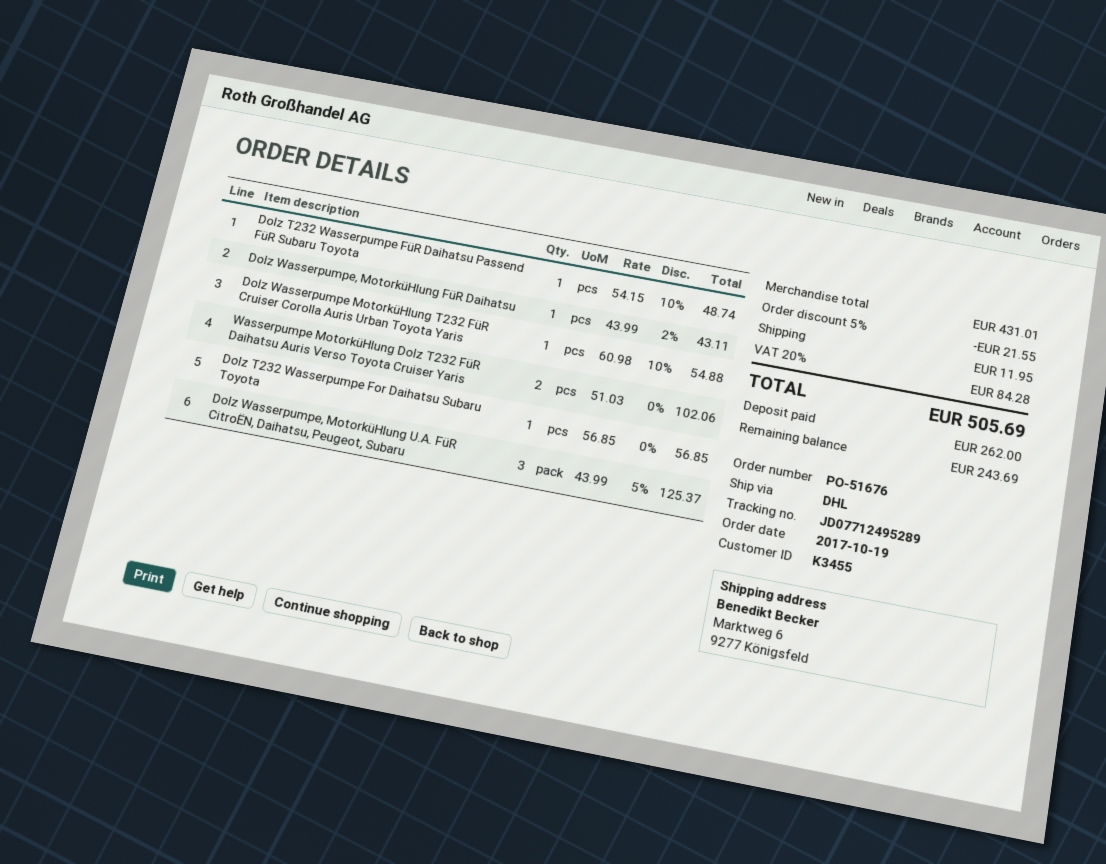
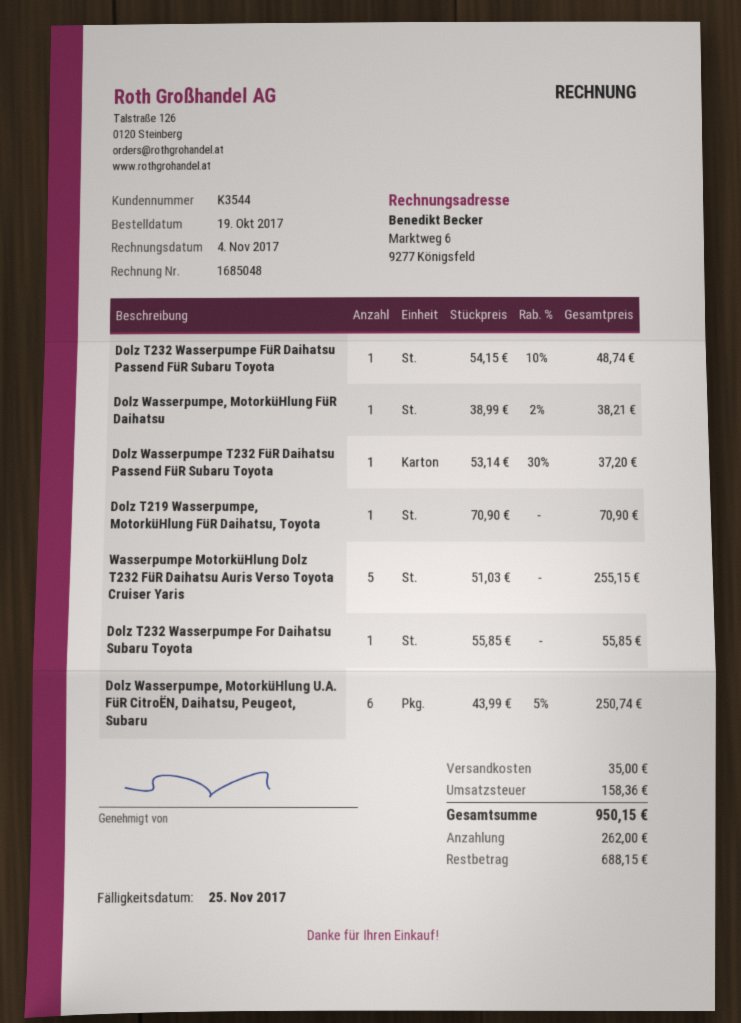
customer number: K3455 -> K3544
Dolz Wasserpumpe, MotorküHlung FüR Daihatsu: 1 x 43.99 - 2% = 43.11 -> 1 x 38.99 - 2% = 38.21
Dolz Wasserpumpe MotorküHlung T232 FüR Cruiser Corolla Auris Urban Toyota Yaris: 1 x 60.98 - 10% = 54.88 -> none
Wasserpumpe MotorküHlung Dolz T232 FüR Daihatsu Auris Verso Toyota Cruiser Yaris: 2 x 51.03 = 102.06 -> 5 x 51.03 = 255.15
Dolz T232 Wasserpumpe For Daihatsu Subaru Toyota: 1 x 56.85 = 56.85 -> 1 x 55.85 = 55.85
Dolz Wasserpumpe, MotorküHlung U.A. FüR CitroËN, Daihatsu, Peugeot, Subaru: 3 x 43.99 - 5% = 125.37 -> 6 x 43.99 - 5% = 250.74
Dolz Wasserpumpe T232 FüR Daihatsu Passend FüR Subaru Toyota: none -> 1 x 53.14 - 30% = 37.20
Dolz T219 Wasserpumpe, MotorküHlung FüR Daihatsu, Toyota: none -> 1 x 70.90 = 70.90
discount: 5% = 21.55 -> none
shipping: 11.95 -> 35.00
tax: 84.28 -> 158.36
total: 505.69 -> 950.15
balance: 243.69 -> 688.15

